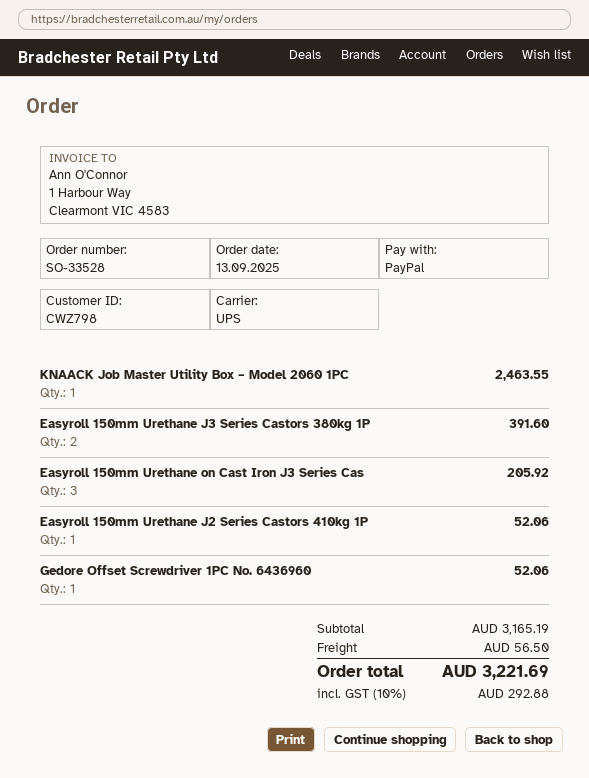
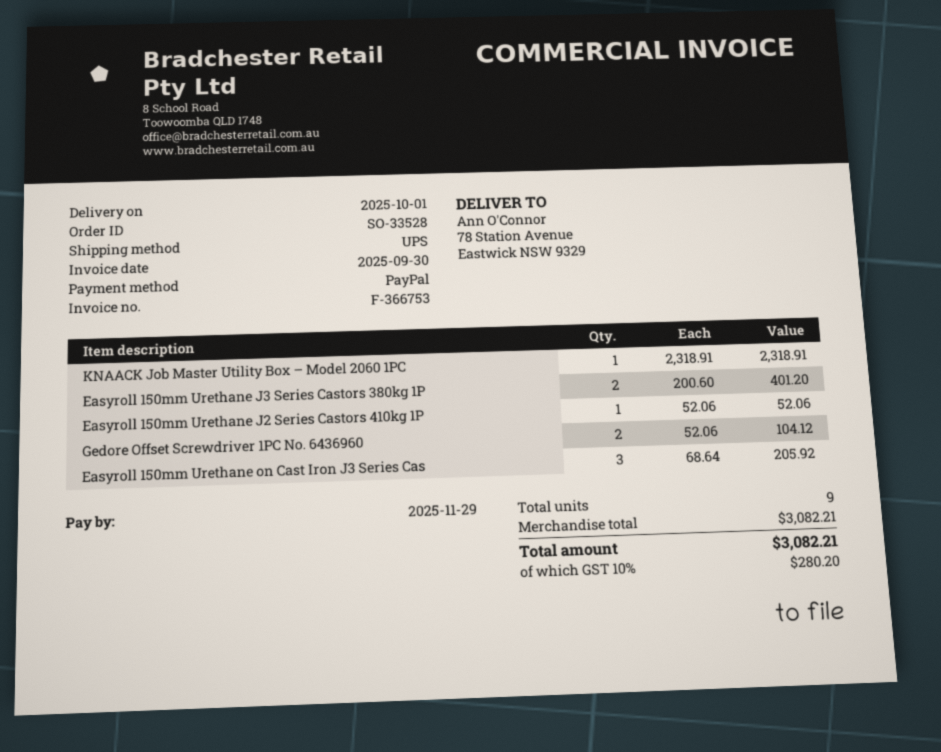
KNAACK Job Master Utility Box – Model 2060 1PC: 1 for 2463.55 -> 1 for 2318.91
Easyroll 150mm Urethane J3 Series Castors 380kg 1P: 2 for 391.60 -> 2 for 401.20
Gedore Offset Screwdriver 1PC No. 6436960: 1 for 52.06 -> 2 for 104.12
subtotal: 3165.19 -> 3082.21
shipping: 56.50 -> none
tax: 10% = 292.88 -> 10% = 280.20
total: 3221.69 -> 3082.21

